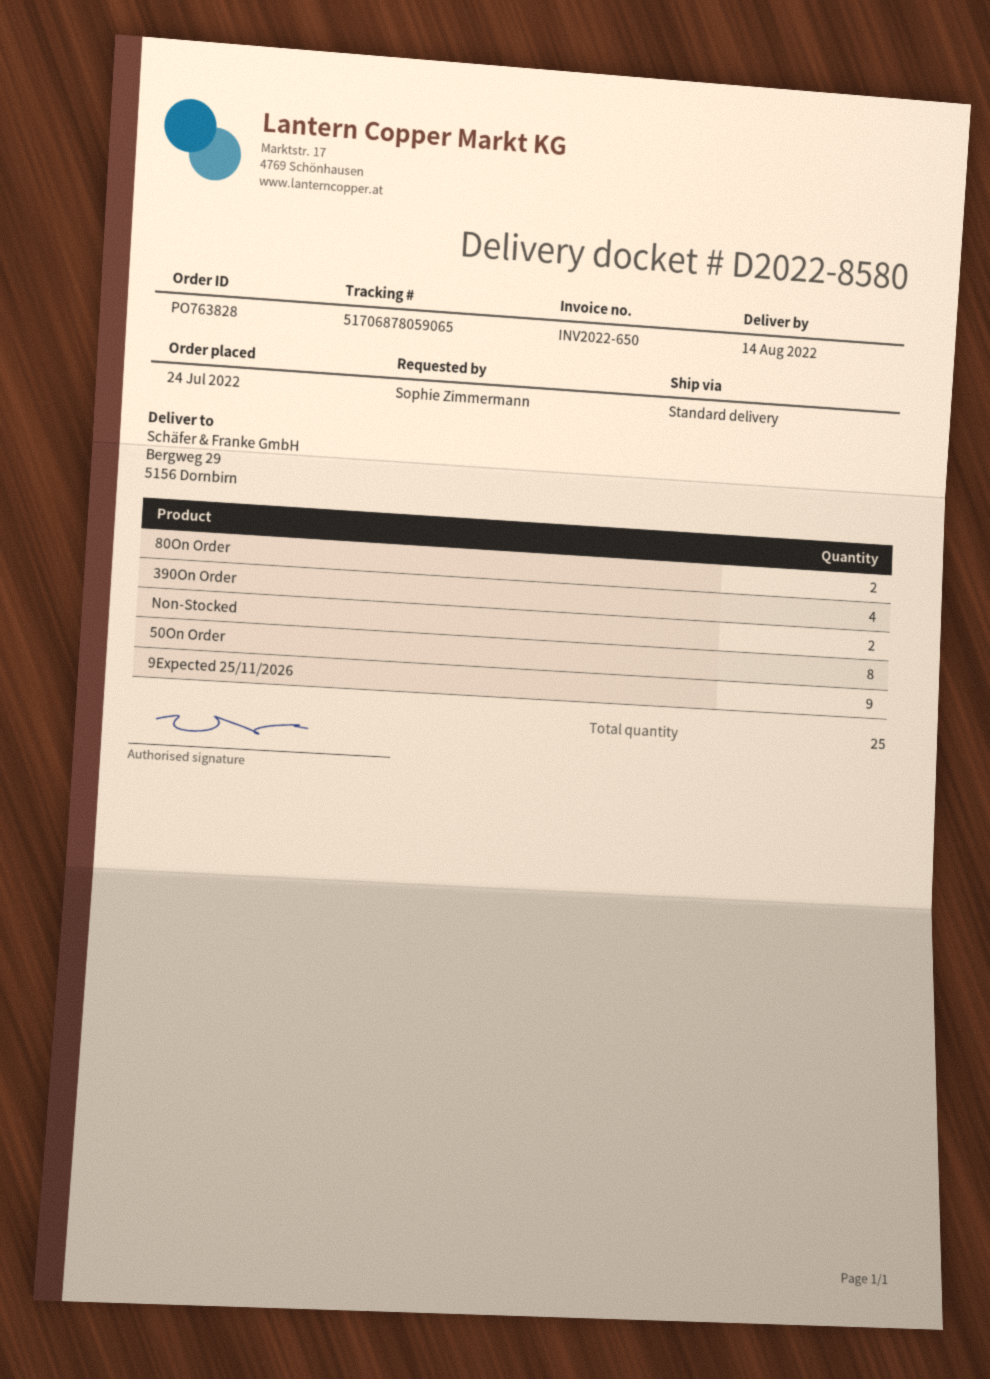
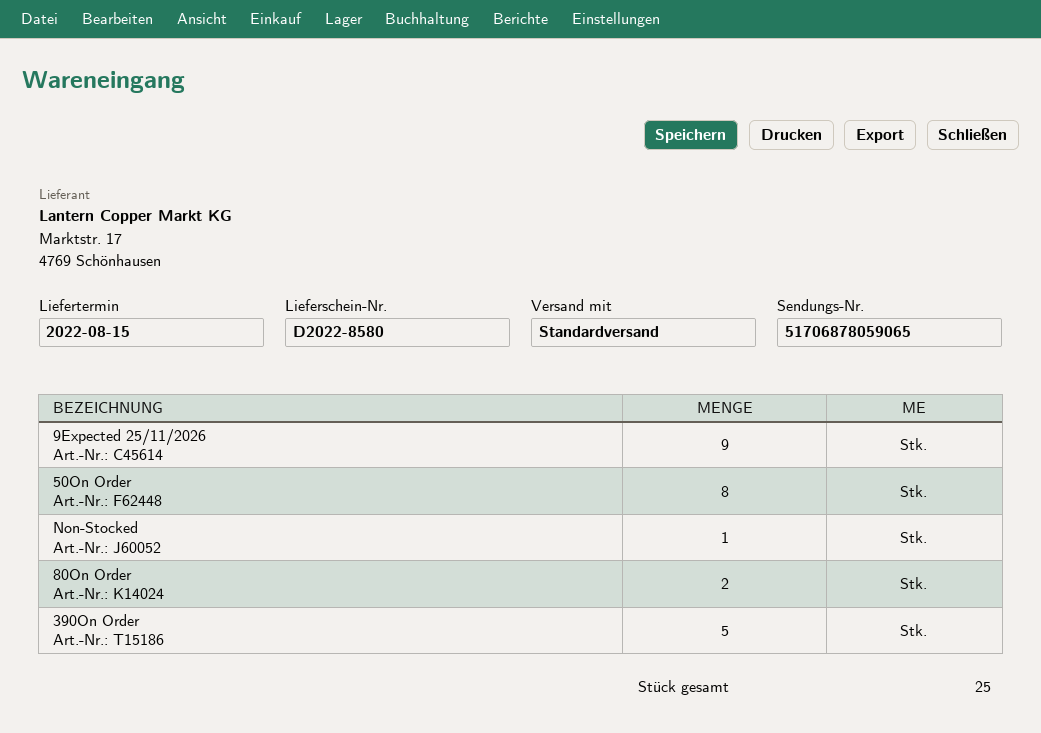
delivery date: 2022-08-14 -> 2022-08-15
390On Order: 4 -> 5
Non-Stocked: 2 -> 1

